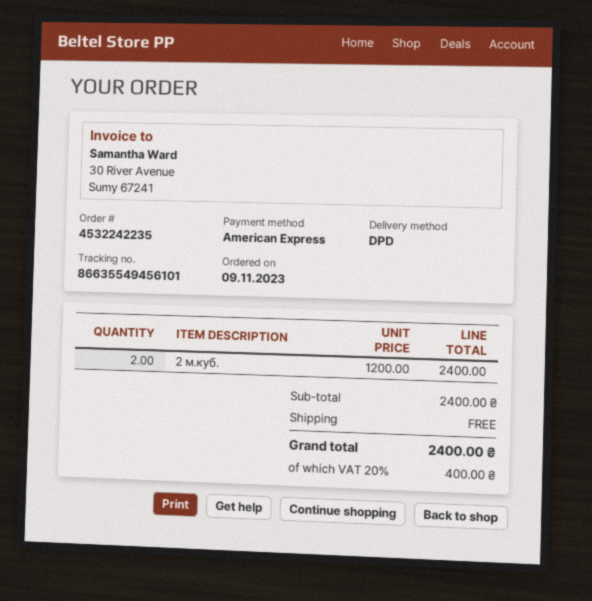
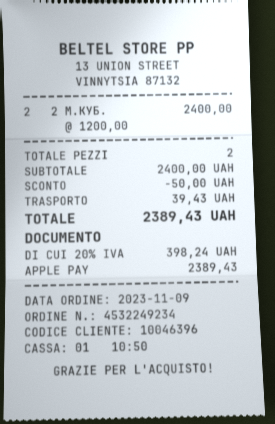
order number: 4532242235 -> 4532249234
payment method: American Express -> Apple Pay
discount: none -> 50.00
shipping: 0.00 -> 39.43
tax: 20% = 400.00 -> 20% = 398.24
total: 2400.00 -> 2389.43

